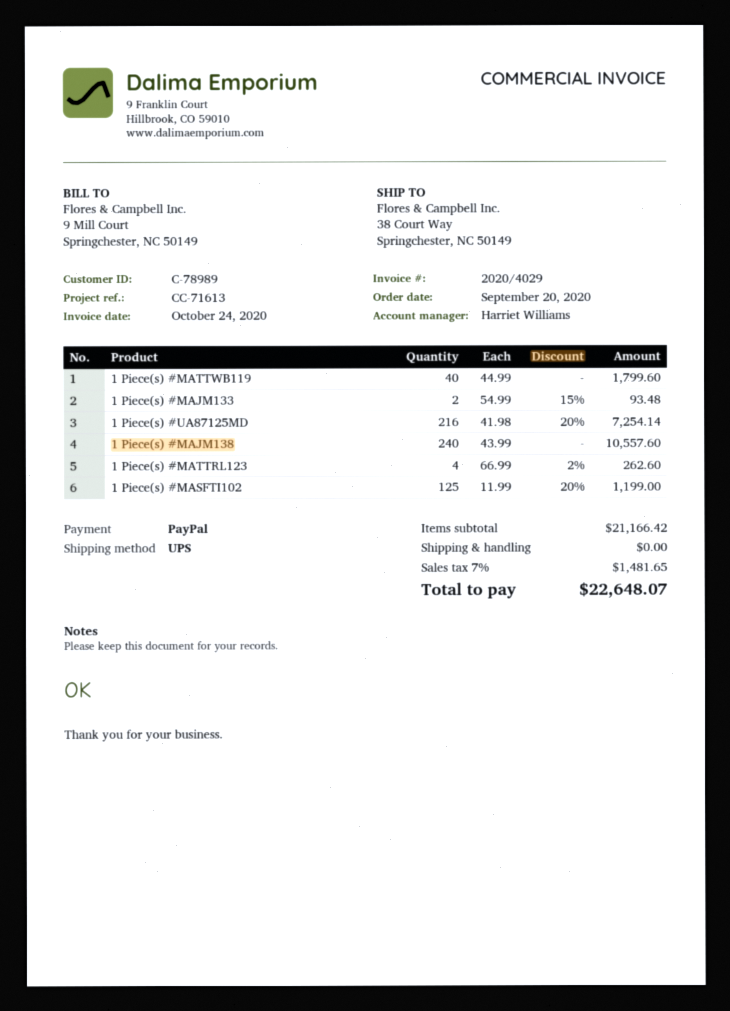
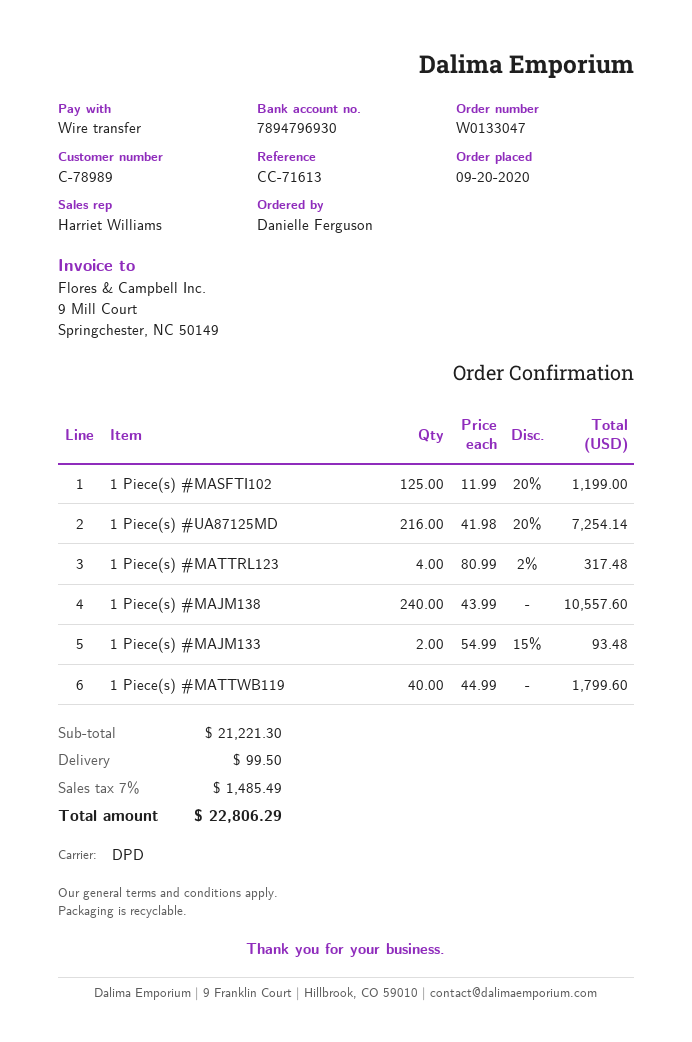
payment method: PayPal -> bank transfer
shipping method: UPS -> DPD
1 Piece(s) #MATTRL123: 4 x 66.99 - 2% = 262.60 -> 4 x 80.99 - 2% = 317.48
subtotal: 21166.42 -> 21221.30
shipping: 0.00 -> 99.50
tax: 7% = 1481.65 -> 7% = 1485.49
total: 22648.07 -> 22806.29

